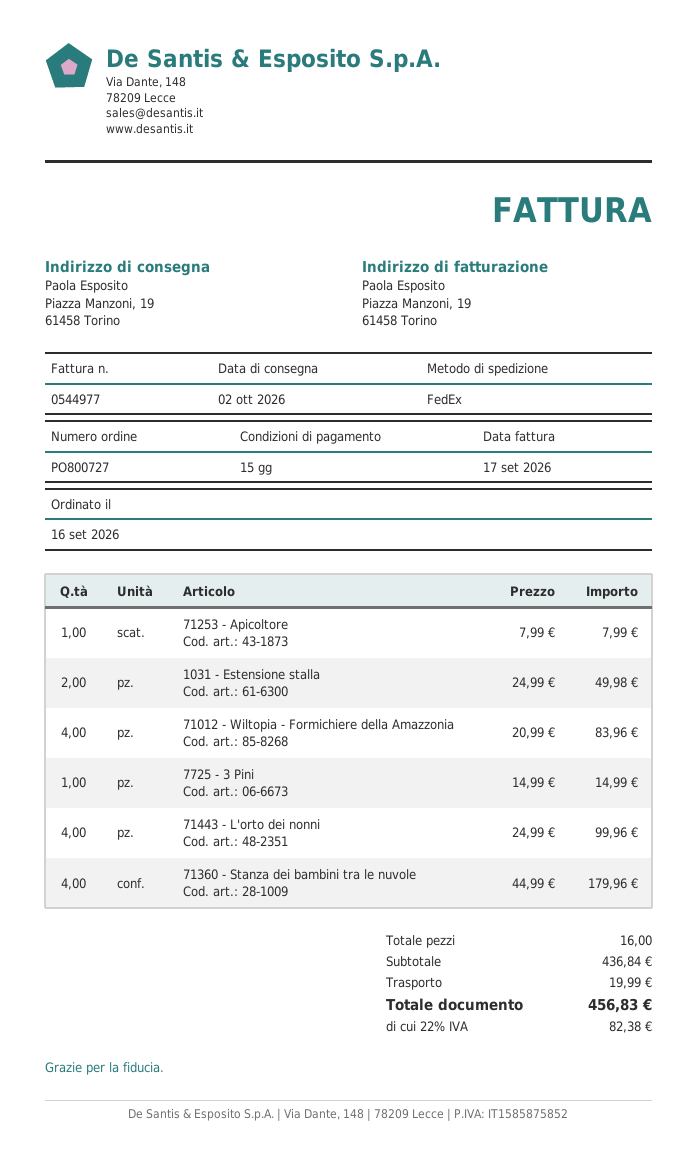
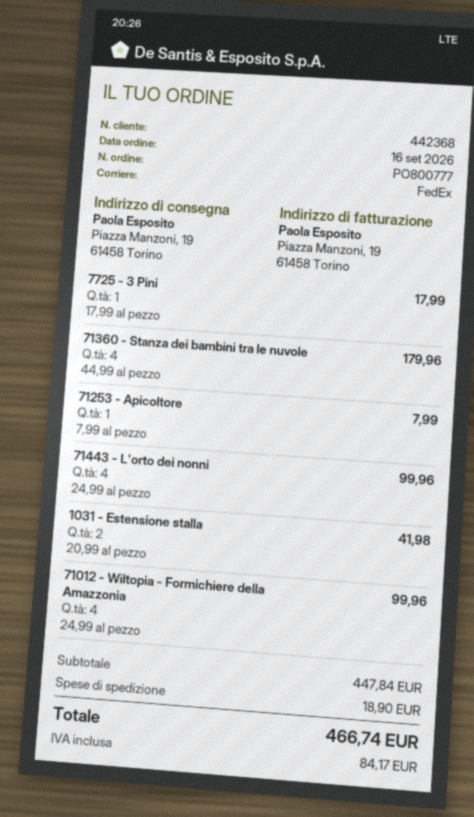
order number: PO800727 -> PO800777
1031 - Estensione stalla: 2 x 24.99 = 49.98 -> 2 x 20.99 = 41.98
71012 - Wiltopia - Formichiere della Amazzonia: 4 x 20.99 = 83.96 -> 4 x 24.99 = 99.96
7725 - 3 Pini: 1 x 14.99 = 14.99 -> 1 x 17.99 = 17.99
subtotal: 436.84 -> 447.84
shipping: 19.99 -> 18.90
tax: 82.38 -> 84.17
total: 456.83 -> 466.74

